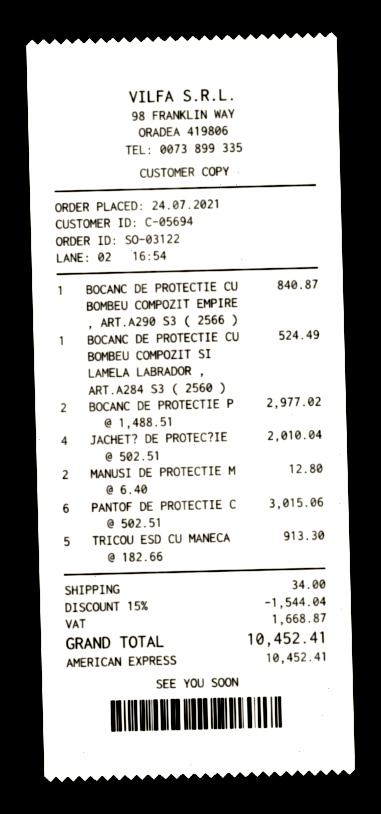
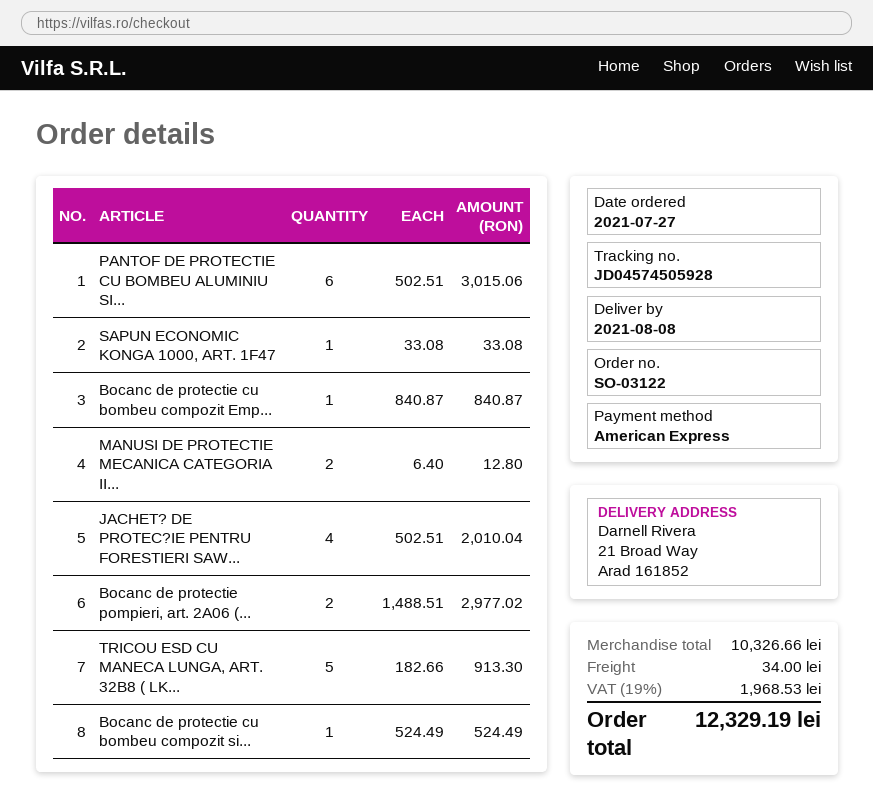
order date: 2021-07-24 -> 2021-07-27
SAPUN ECONOMIC KONGA 1000, ART. 1F47: none -> 1 x 33.08 = 33.08
discount: 15% = 1544.04 -> none
tax: 1668.87 -> 1968.53
total: 10452.41 -> 12329.19

